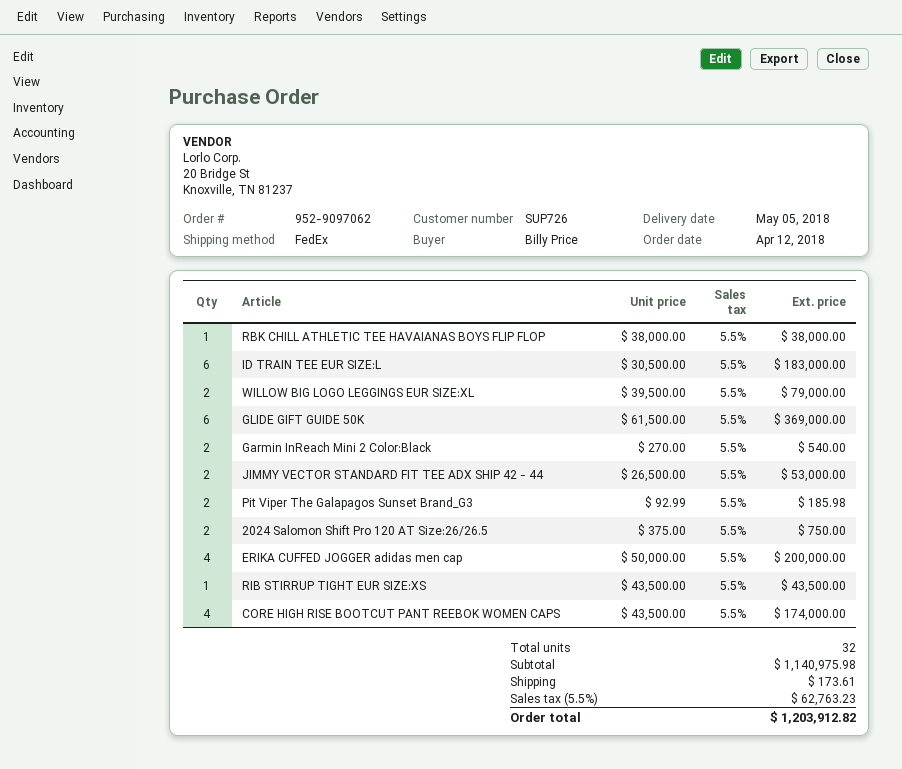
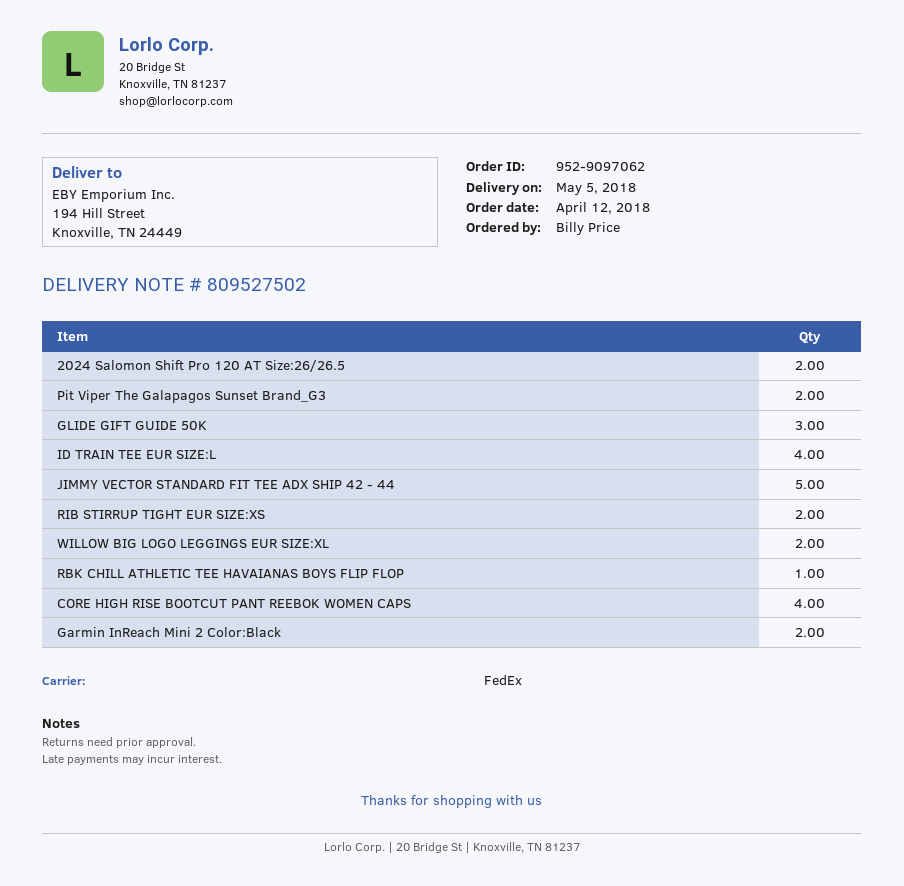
ID TRAIN TEE EUR SIZE:L: 6 -> 4
GLIDE GIFT GUIDE 50K: 6 -> 3
JIMMY VECTOR STANDARD FIT TEE ADX SHIP 42 - 44: 2 -> 5
ERIKA CUFFED JOGGER adidas men cap: 4 -> none
RIB STIRRUP TIGHT EUR SIZE:XS: 1 -> 2

